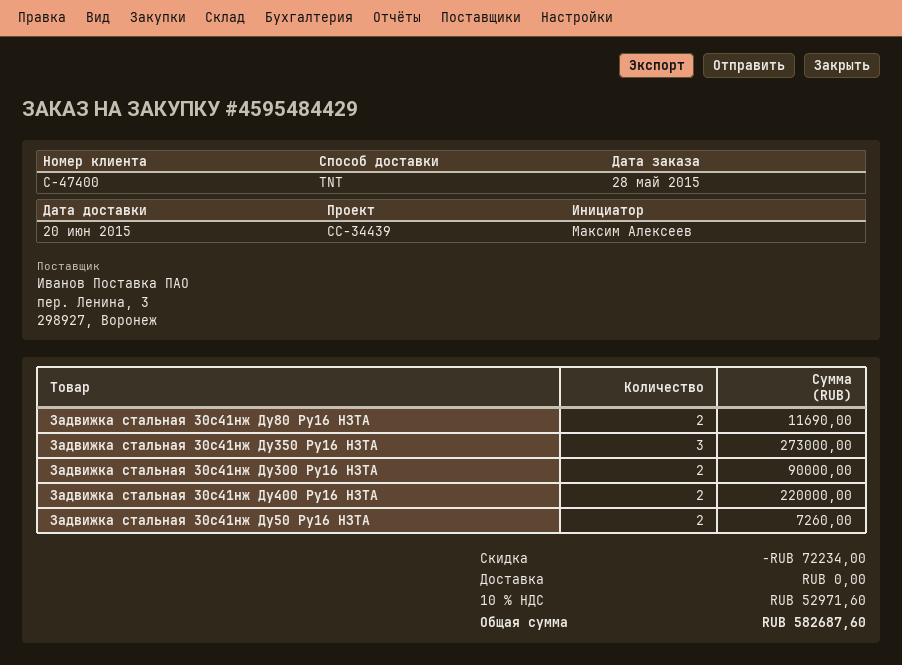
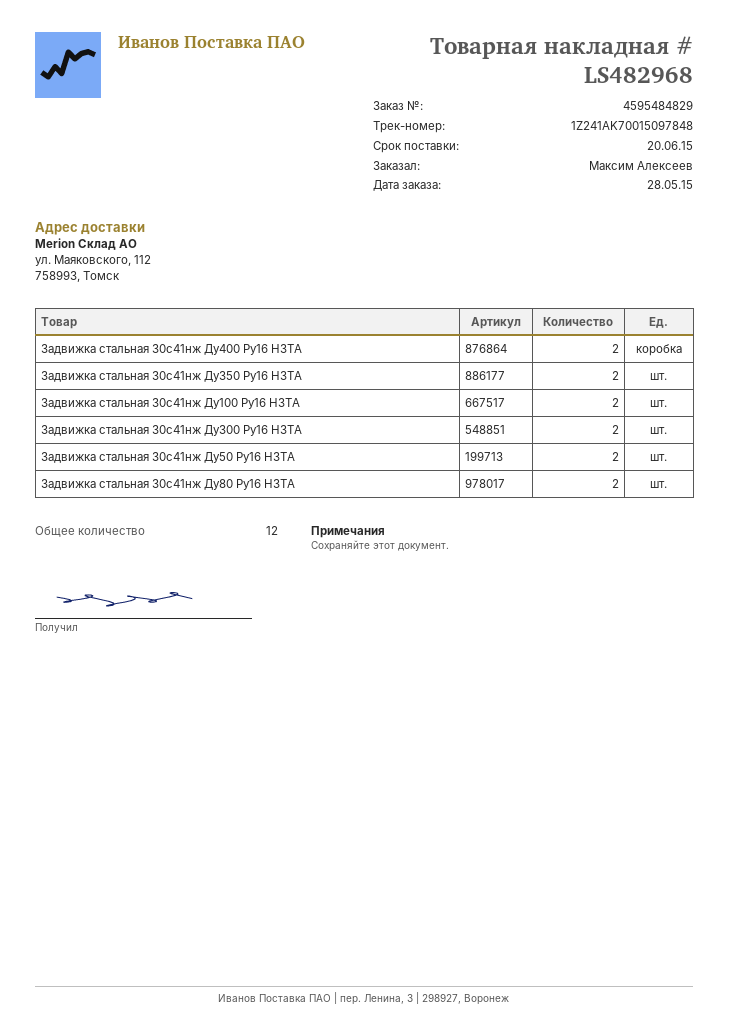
order number: 4595484429 -> 4595484829
Задвижка стальная 30с41нж Ду350 Ру16 НЗТА: 3 -> 2
Задвижка стальная 30с41нж Ду100 Ру16 НЗТА: none -> 2

